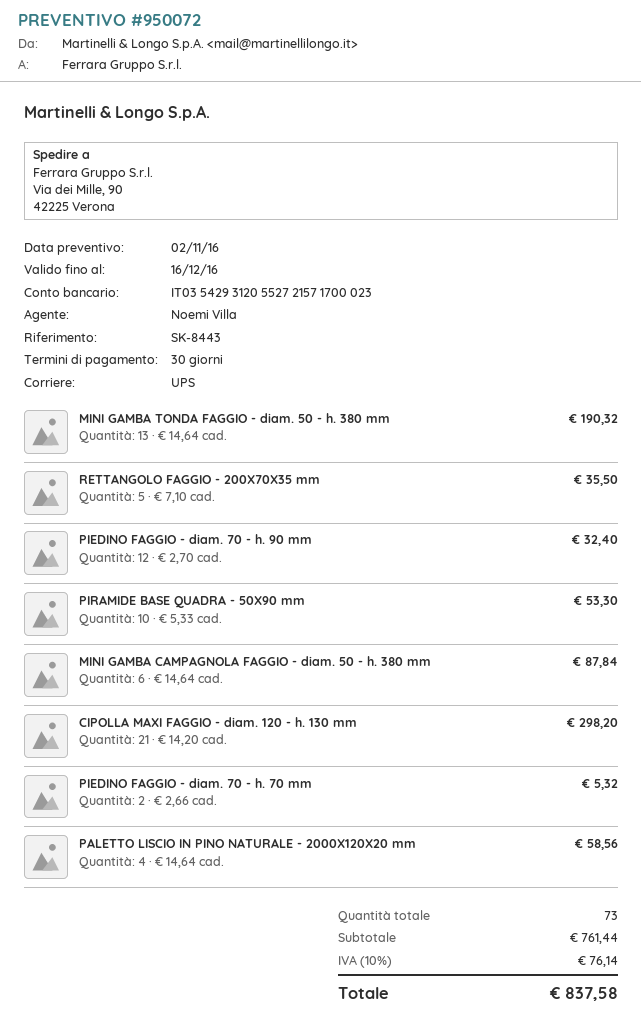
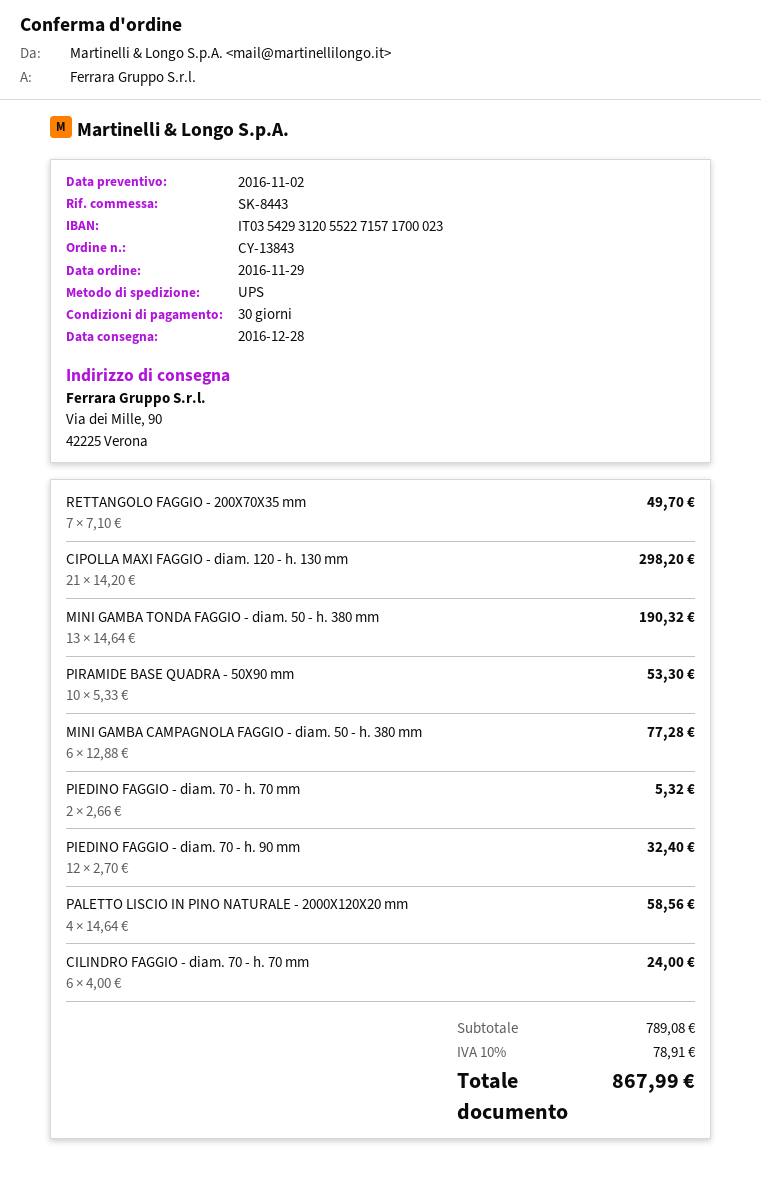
bank account: IT0354293120552721571700023 -> IT0354293120552271571700023
RETTANGOLO FAGGIO - 200X70X35 mm: 5 x 7.10 = 35.50 -> 7 x 7.10 = 49.70
MINI GAMBA CAMPAGNOLA FAGGIO - diam. 50 - h. 380 mm: 6 x 14.64 = 87.84 -> 6 x 12.88 = 77.28
CILINDRO FAGGIO - diam. 70 - h. 70 mm: none -> 6 x 4.00 = 24.00
subtotal: 761.44 -> 789.08
tax: 10% = 76.14 -> 10% = 78.91
total: 837.58 -> 867.99

